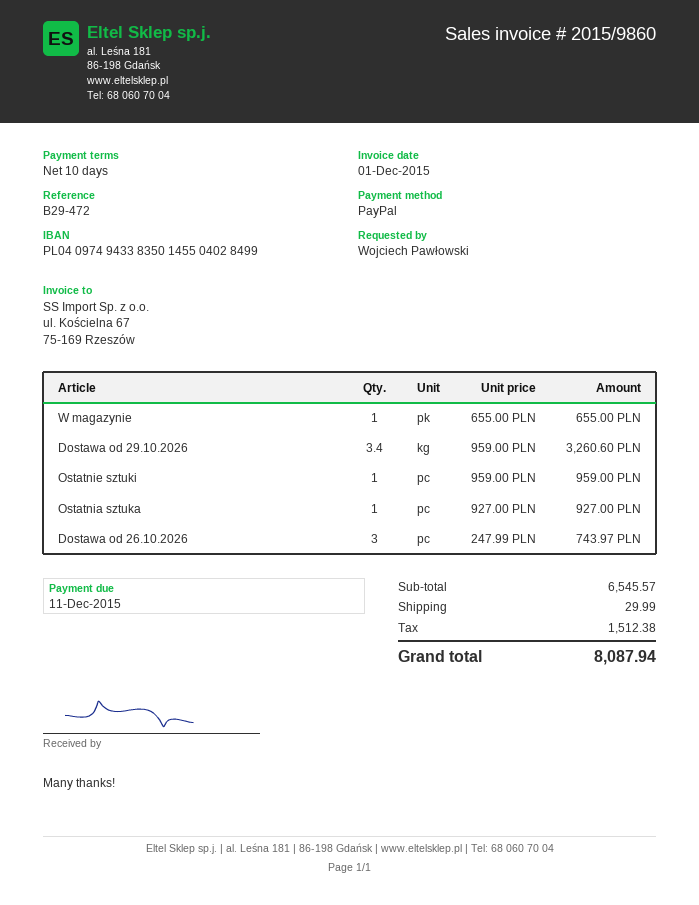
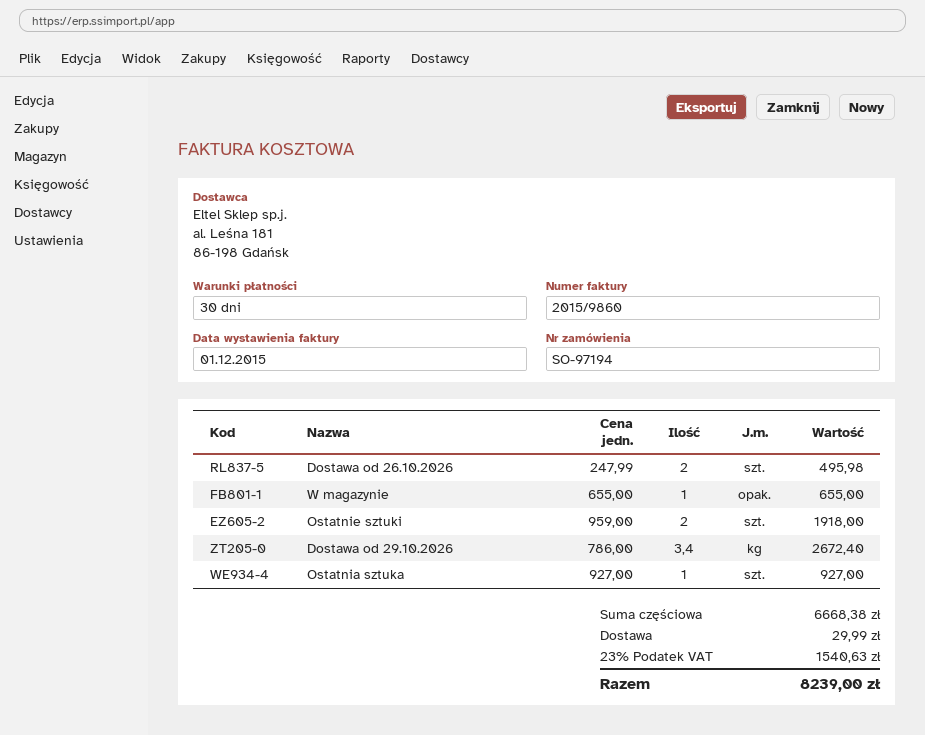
payment terms: 10 days -> 30 days
Dostawa od 29.10.2026: 3.4 x 959.00 = 3260.60 -> 3.4 x 786.00 = 2672.40
Ostatnie sztuki: 1 x 959.00 = 959.00 -> 2 x 959.00 = 1918.00
Dostawa od 26.10.2026: 3 x 247.99 = 743.97 -> 2 x 247.99 = 495.98
subtotal: 6545.57 -> 6668.38
tax: 1512.38 -> 1540.63
total: 8087.94 -> 8239.00

